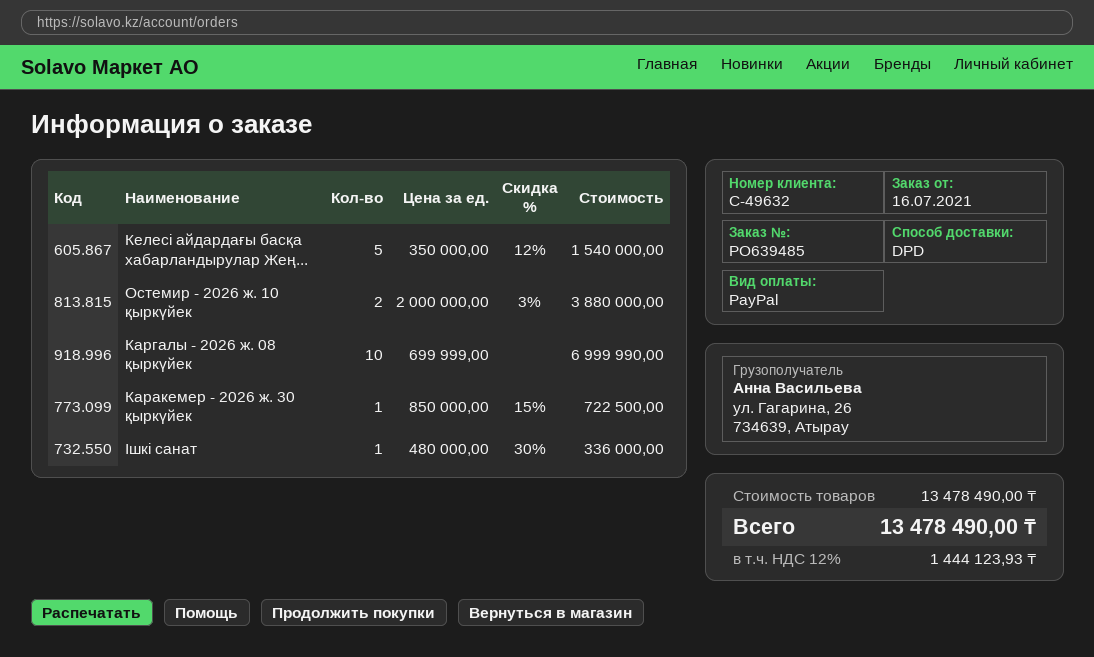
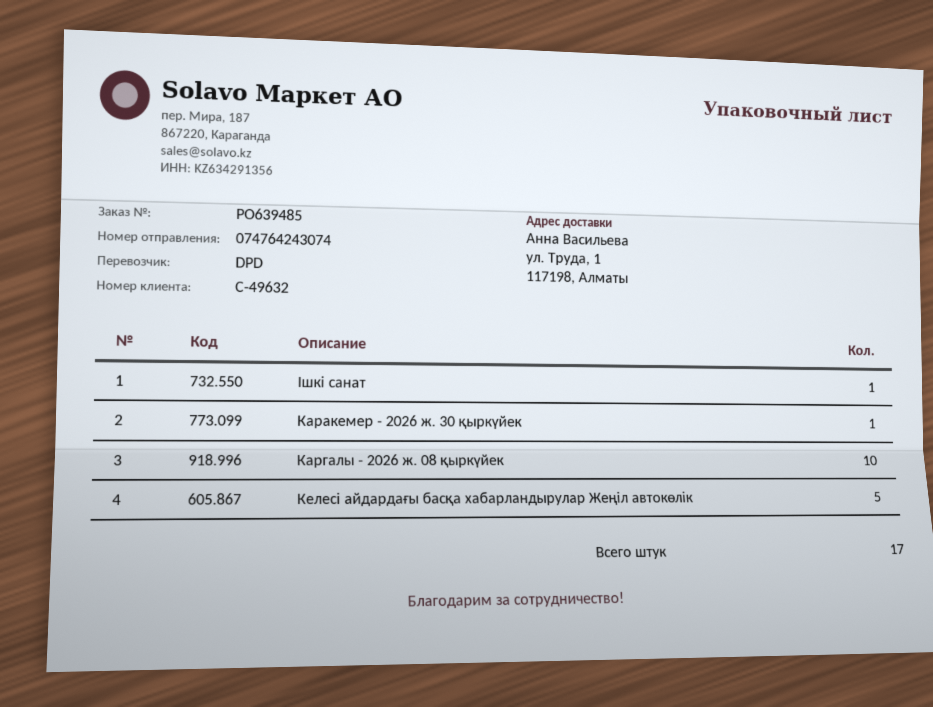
ship to: ул. Гагарина, 26, 734639, Атырау -> ул. Труда, 1, 117198, Алматы
Остемир - 2026 ж. 10 қыркүйек: 2 -> none

